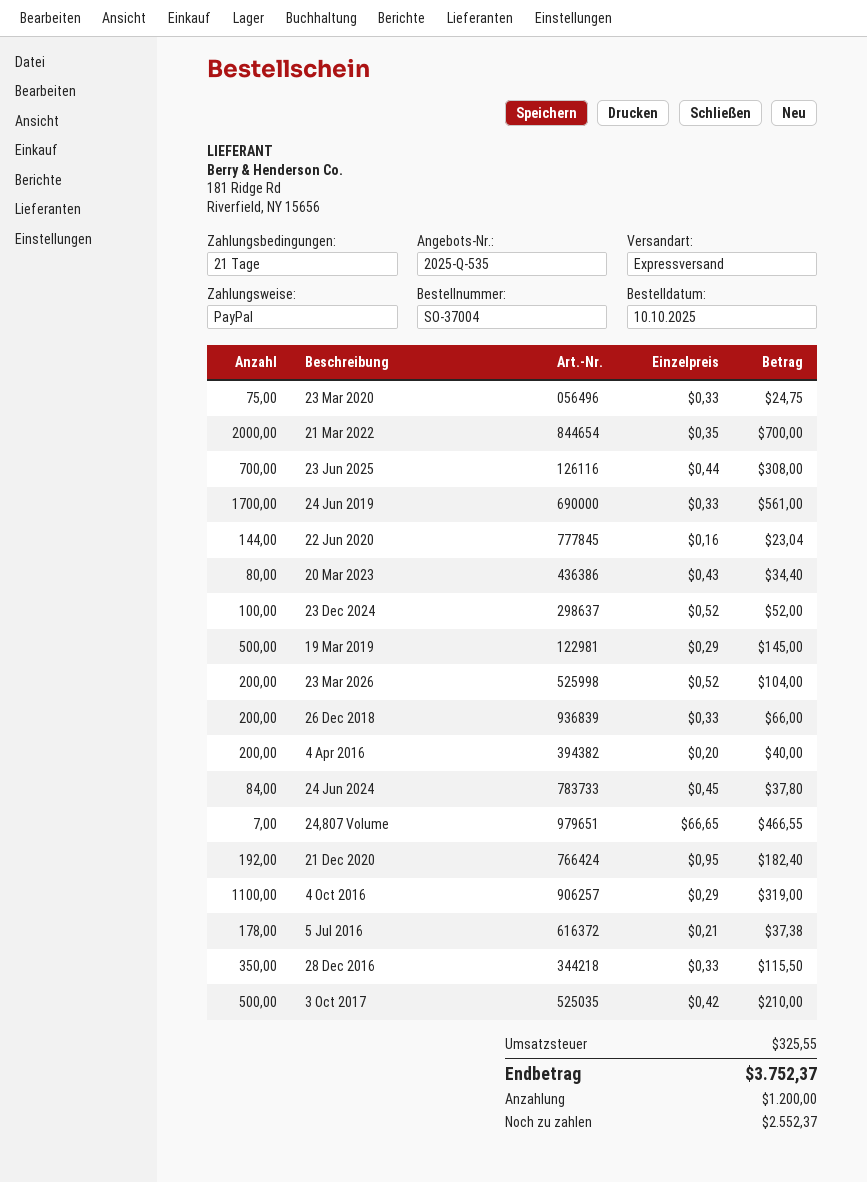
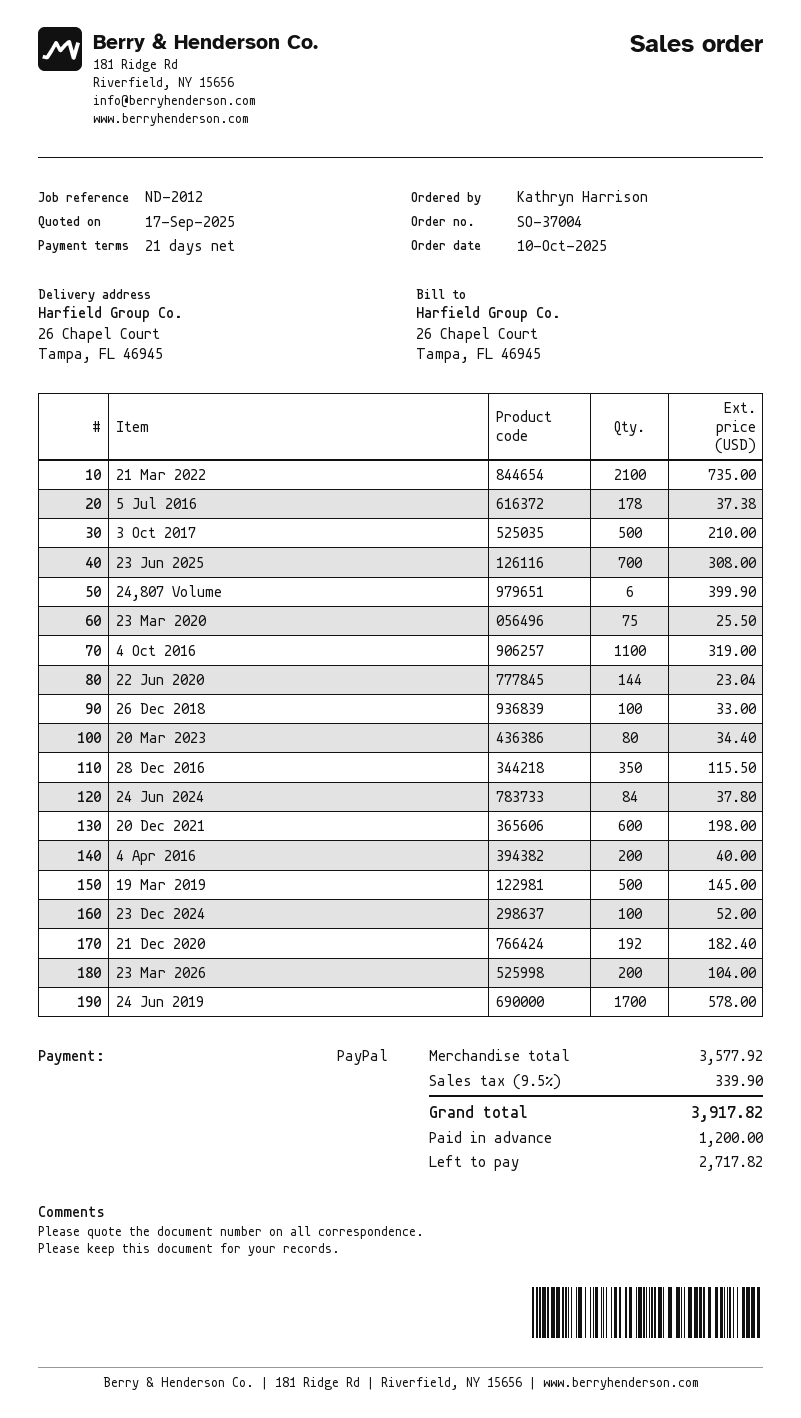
23 Mar 2020: 75 for 24.75 -> 75 for 25.50
21 Mar 2022: 2000 for 700.00 -> 2100 for 735.00
24 Jun 2019: 1700 for 561.00 -> 1700 for 578.00
26 Dec 2018: 200 for 66.00 -> 100 for 33.00
24,807 Volume: 7 for 466.55 -> 6 for 399.90
20 Dec 2021: none -> 600 for 198.00
tax: 325.55 -> 339.90
total: 3752.37 -> 3917.82
balance: 2552.37 -> 2717.82

